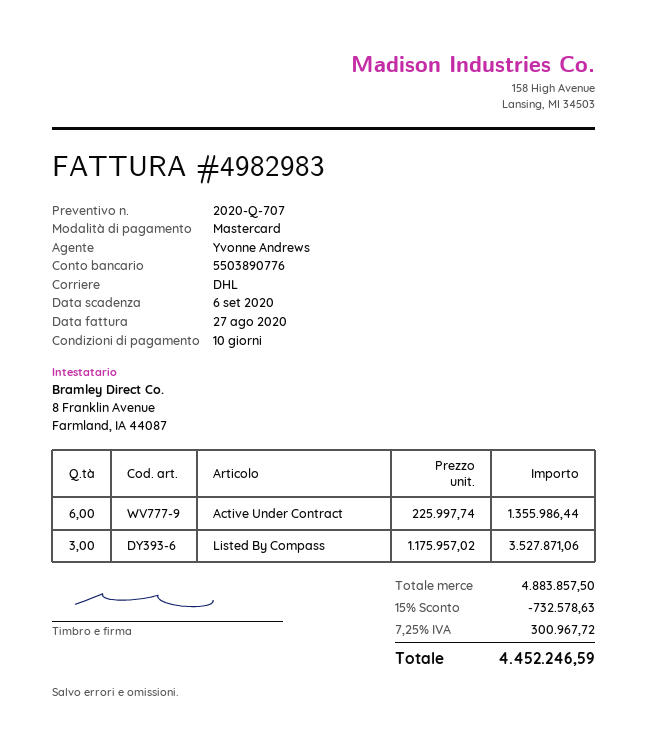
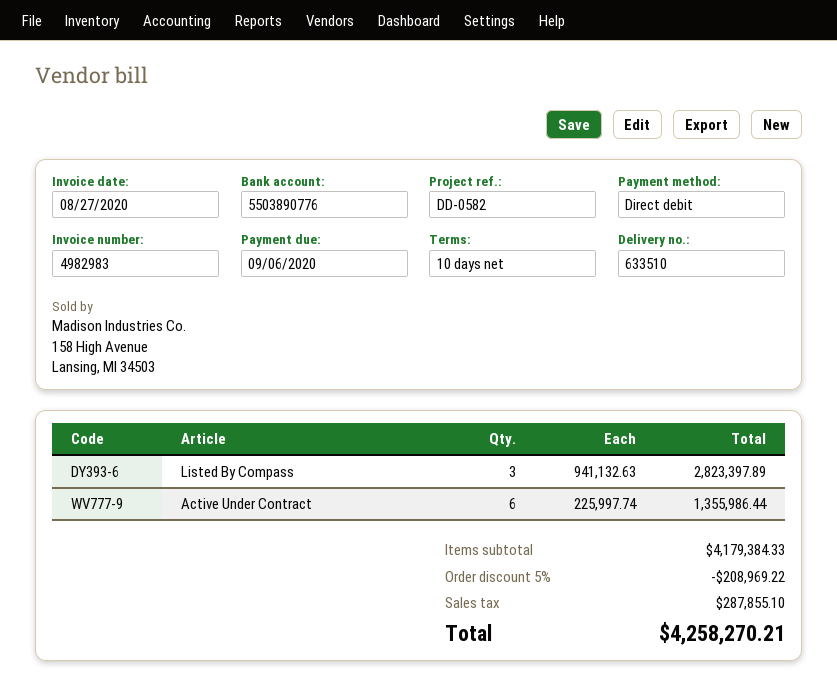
payment method: Mastercard -> direct debit
Listed By Compass: 3 x 1175957.02 = 3527871.06 -> 3 x 941132.63 = 2823397.89
subtotal: 4883857.50 -> 4179384.33
discount: 15% = 732578.63 -> 5% = 208969.22
tax: 300967.72 -> 287855.10
total: 4452246.59 -> 4258270.21

